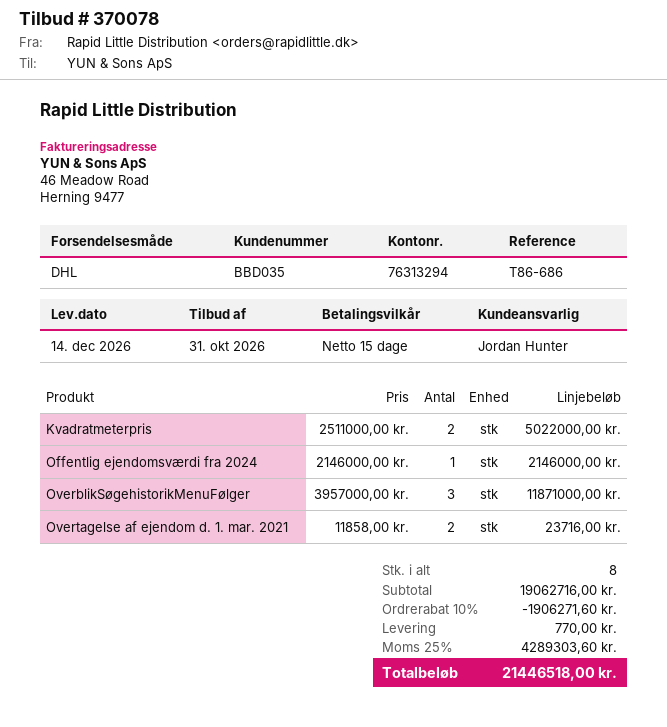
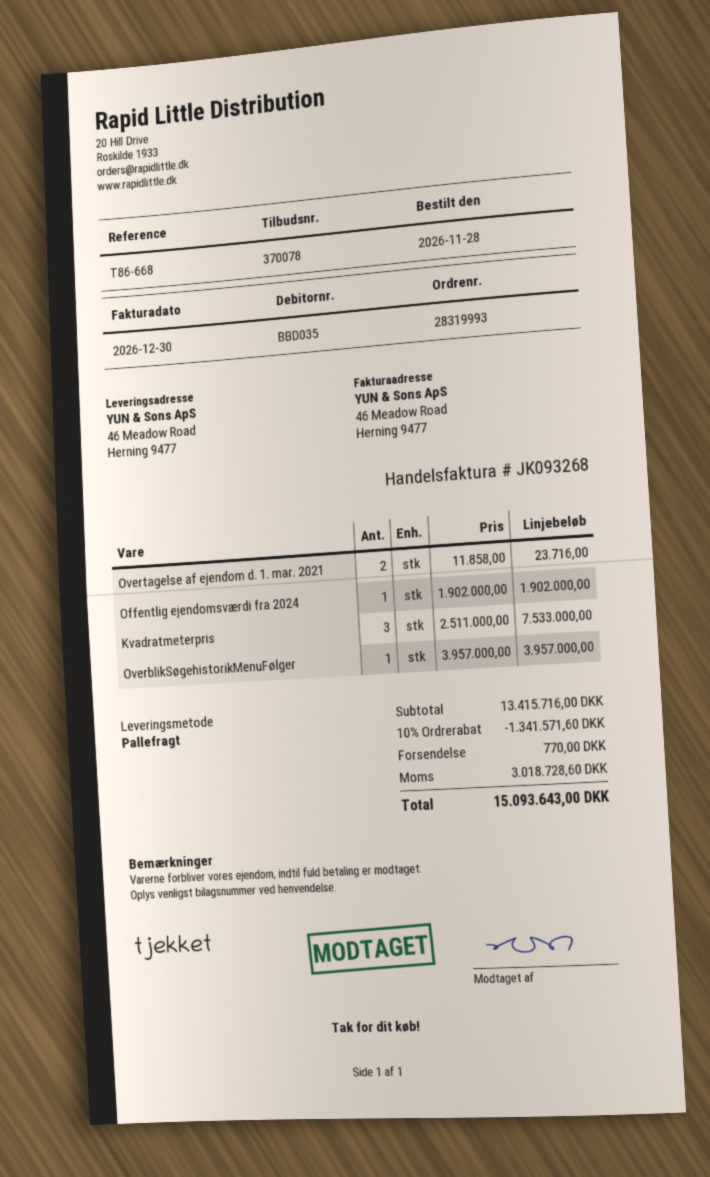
reference: T86-686 -> T86-668
shipping method: DHL -> pallet freight
Kvadratmeterpris: 2 x 2511000.00 = 5022000.00 -> 3 x 2511000.00 = 7533000.00
Offentlig ejendomsværdi fra 2024: 1 x 2146000.00 = 2146000.00 -> 1 x 1902000.00 = 1902000.00
OverblikSøgehistorikMenuFølger: 3 x 3957000.00 = 11871000.00 -> 1 x 3957000.00 = 3957000.00
subtotal: 19062716.00 -> 13415716.00
discount: 10% = 1906271.60 -> 10% = 1341571.60
tax: 4289303.60 -> 3018728.60
total: 21446518.00 -> 15093643.00

